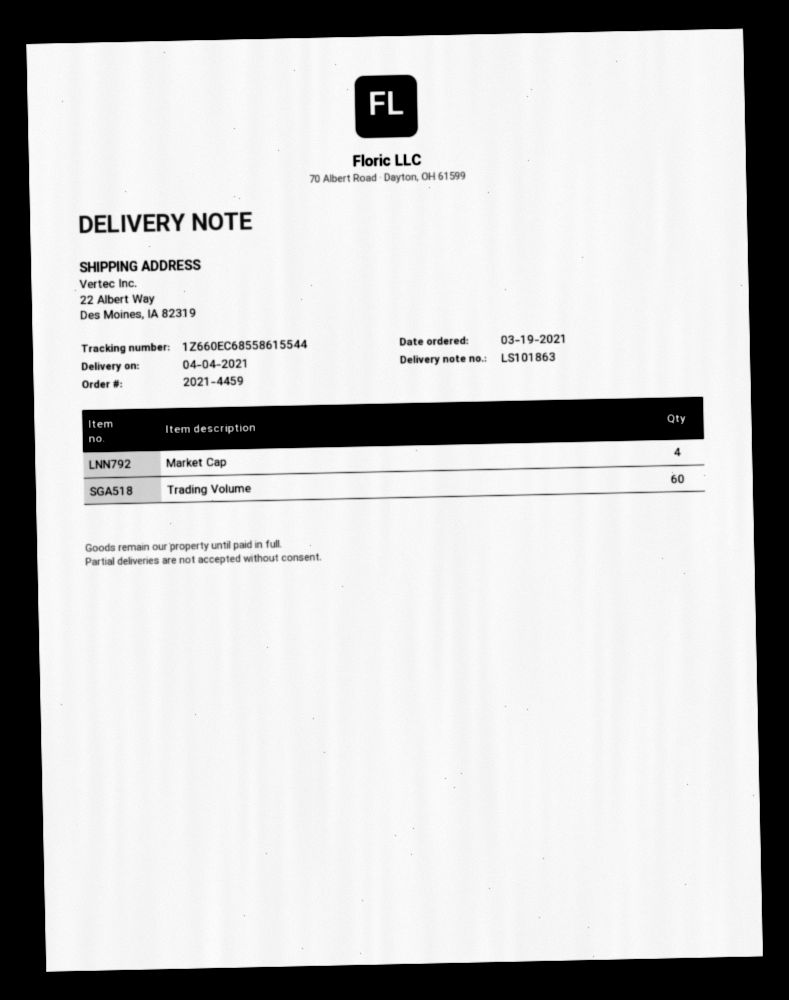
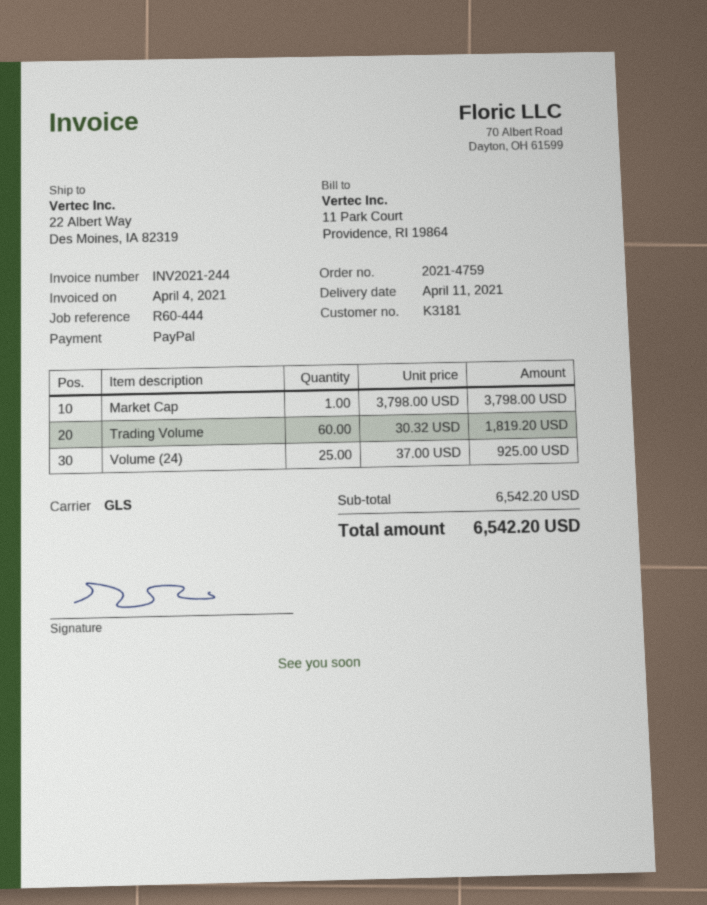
order number: 2021-4459 -> 2021-4759
delivery date: 2021-04-04 -> 2021-04-11
Market Cap: 4 -> 1
Volume (24): none -> 25

